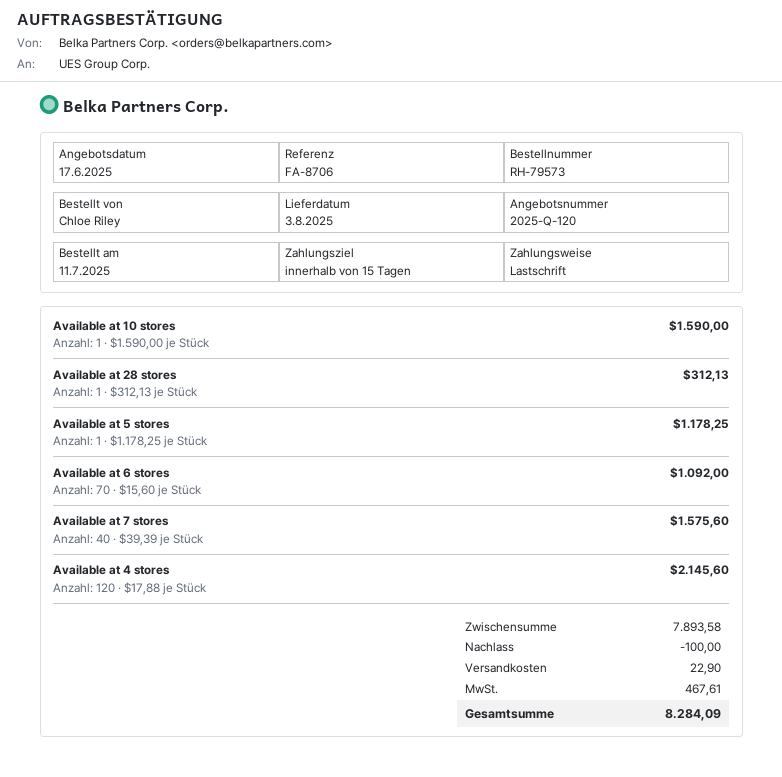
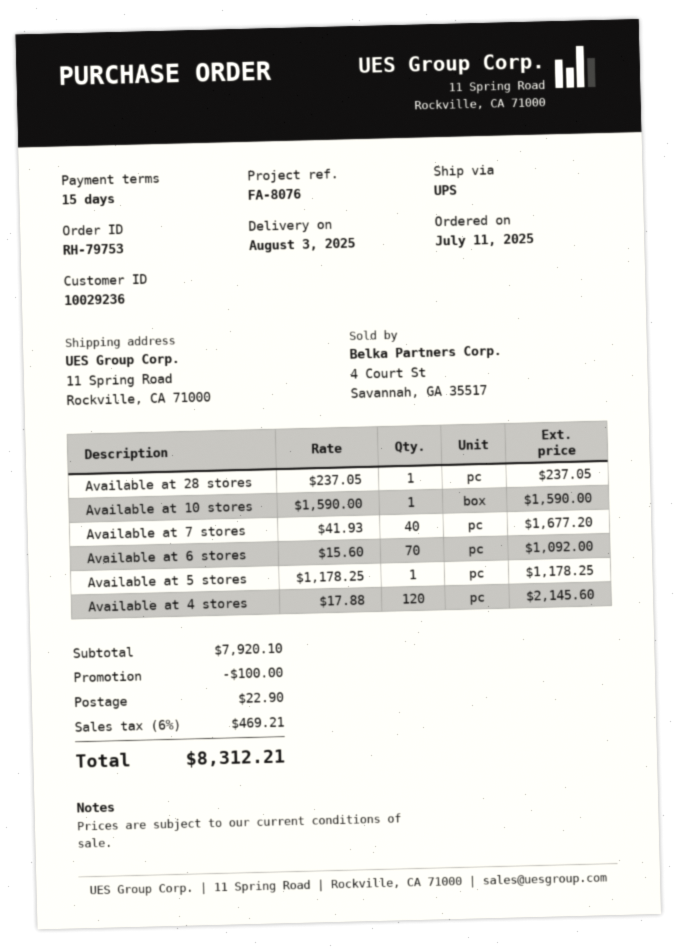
order number: RH-79573 -> RH-79753
reference: FA-8706 -> FA-8076
Available at 28 stores: 1 x 312.13 = 312.13 -> 1 x 237.05 = 237.05
Available at 7 stores: 40 x 39.39 = 1575.60 -> 40 x 41.93 = 1677.20
subtotal: 7893.58 -> 7920.10
tax: 467.61 -> 469.21
total: 8284.09 -> 8312.21

